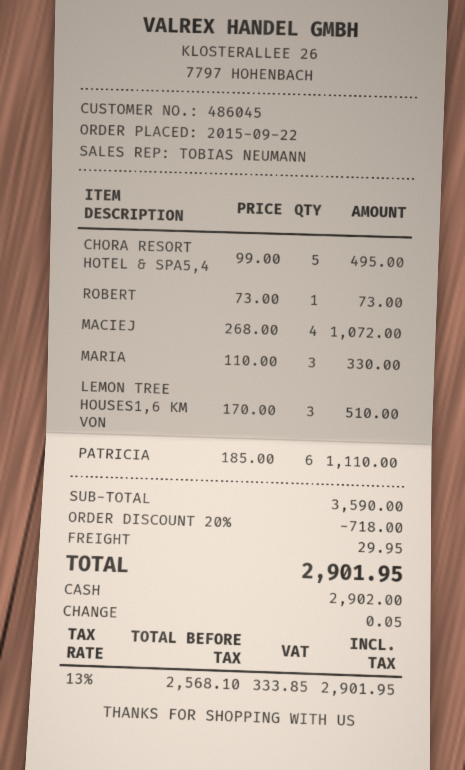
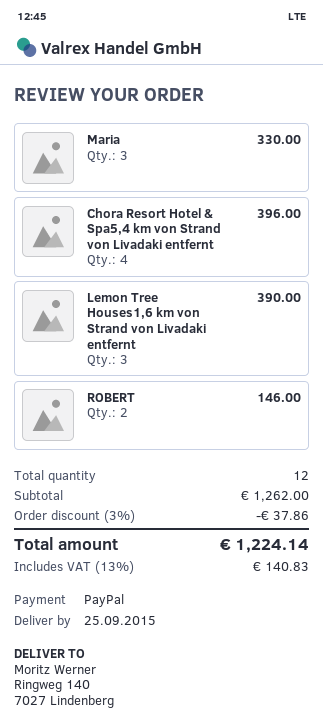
payment method: cash -> PayPal
CHORA RESORT HOTEL & SPA5,4: 5 for 495.00 -> 4 for 396.00
ROBERT: 1 for 73.00 -> 2 for 146.00
MACIEJ: 4 for 1072.00 -> none
LEMON TREE HOUSES1,6 KM VON: 3 for 510.00 -> 3 for 390.00
PATRICIA: 6 for 1110.00 -> none
subtotal: 3590.00 -> 1262.00
discount: 20% = 718.00 -> 3% = 37.86
shipping: 29.95 -> none
tax: 13% = 333.85 -> 13% = 140.83
total: 2901.95 -> 1224.14

